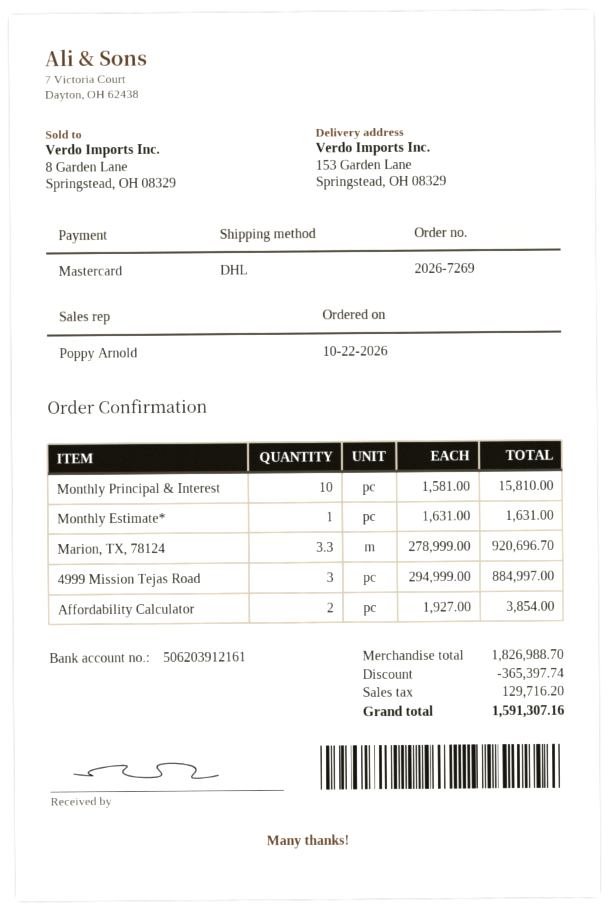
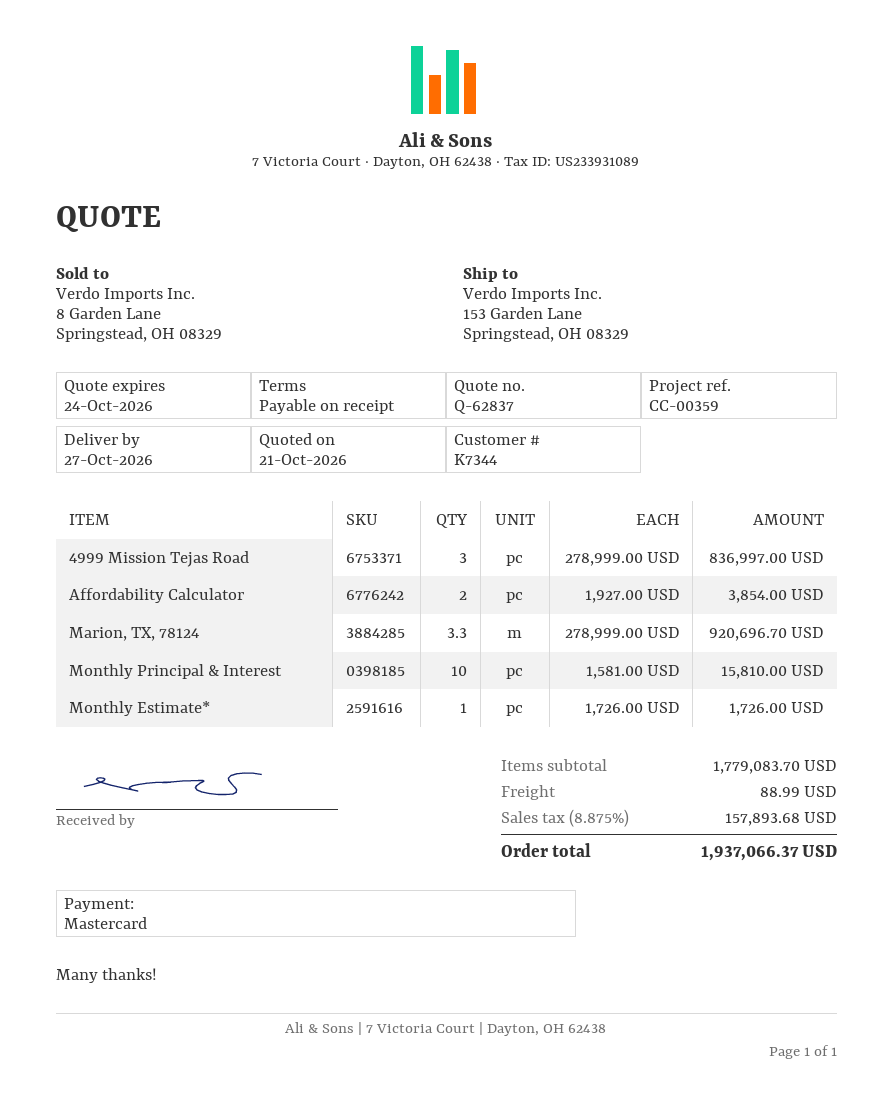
Monthly Estimate*: 1 x 1631.00 = 1631.00 -> 1 x 1726.00 = 1726.00
4999 Mission Tejas Road: 3 x 294999.00 = 884997.00 -> 3 x 278999.00 = 836997.00
subtotal: 1826988.70 -> 1779083.70
discount: 365397.74 -> none
shipping: none -> 88.99
tax: 129716.20 -> 157893.68
total: 1591307.16 -> 1937066.37

